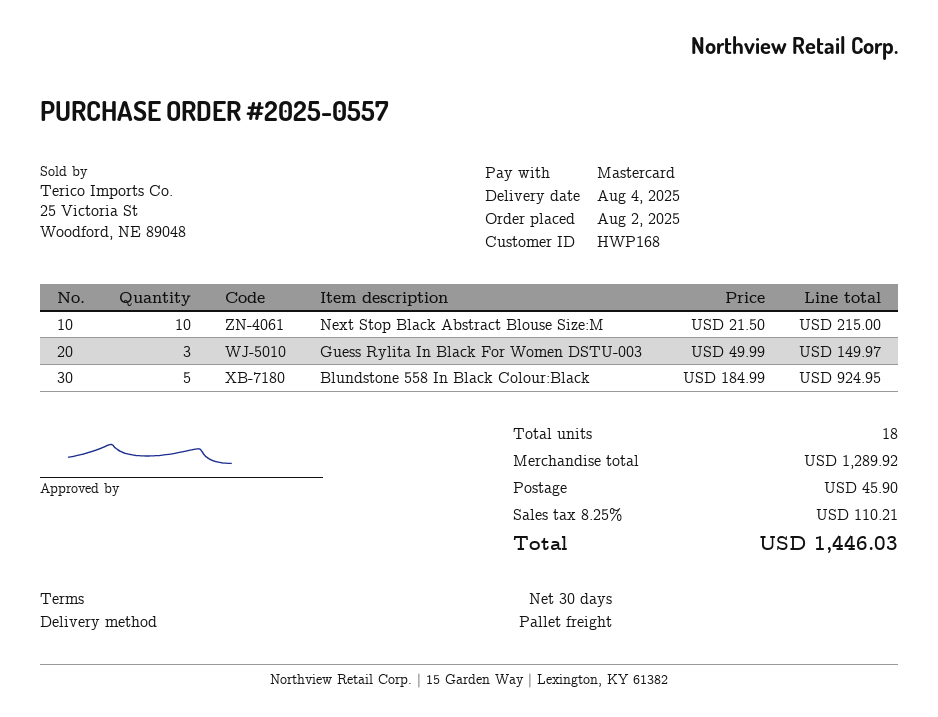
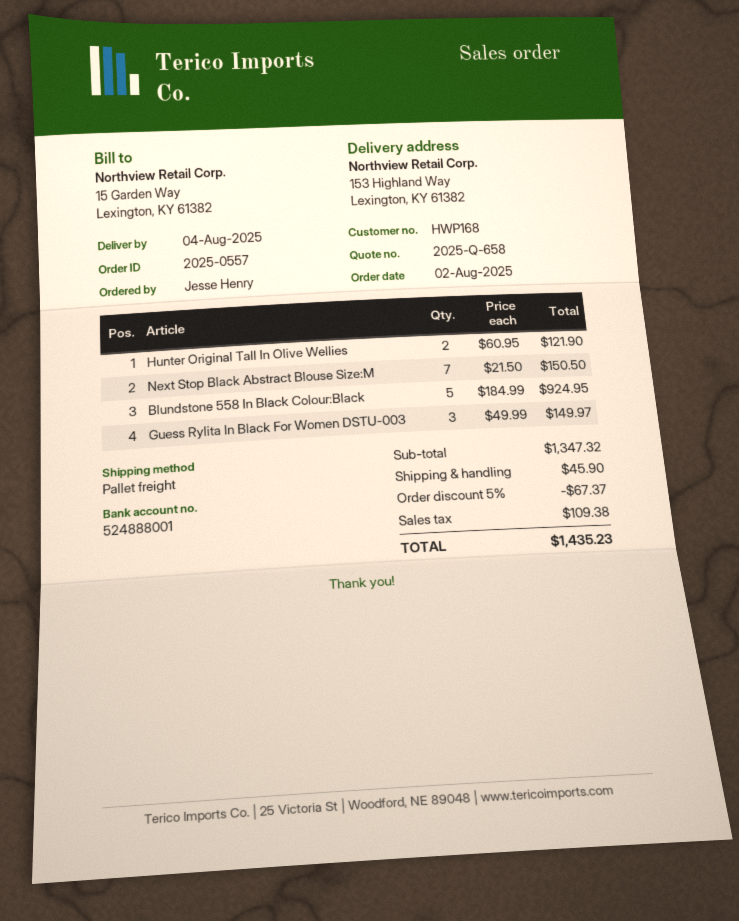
Next Stop Black Abstract Blouse Size:M: 10 x 21.50 = 215.00 -> 7 x 21.50 = 150.50
Hunter Original Tall In Olive Wellies: none -> 2 x 60.95 = 121.90
subtotal: 1289.92 -> 1347.32
discount: none -> 5% = 67.37
tax: 110.21 -> 109.38
total: 1446.03 -> 1435.23

